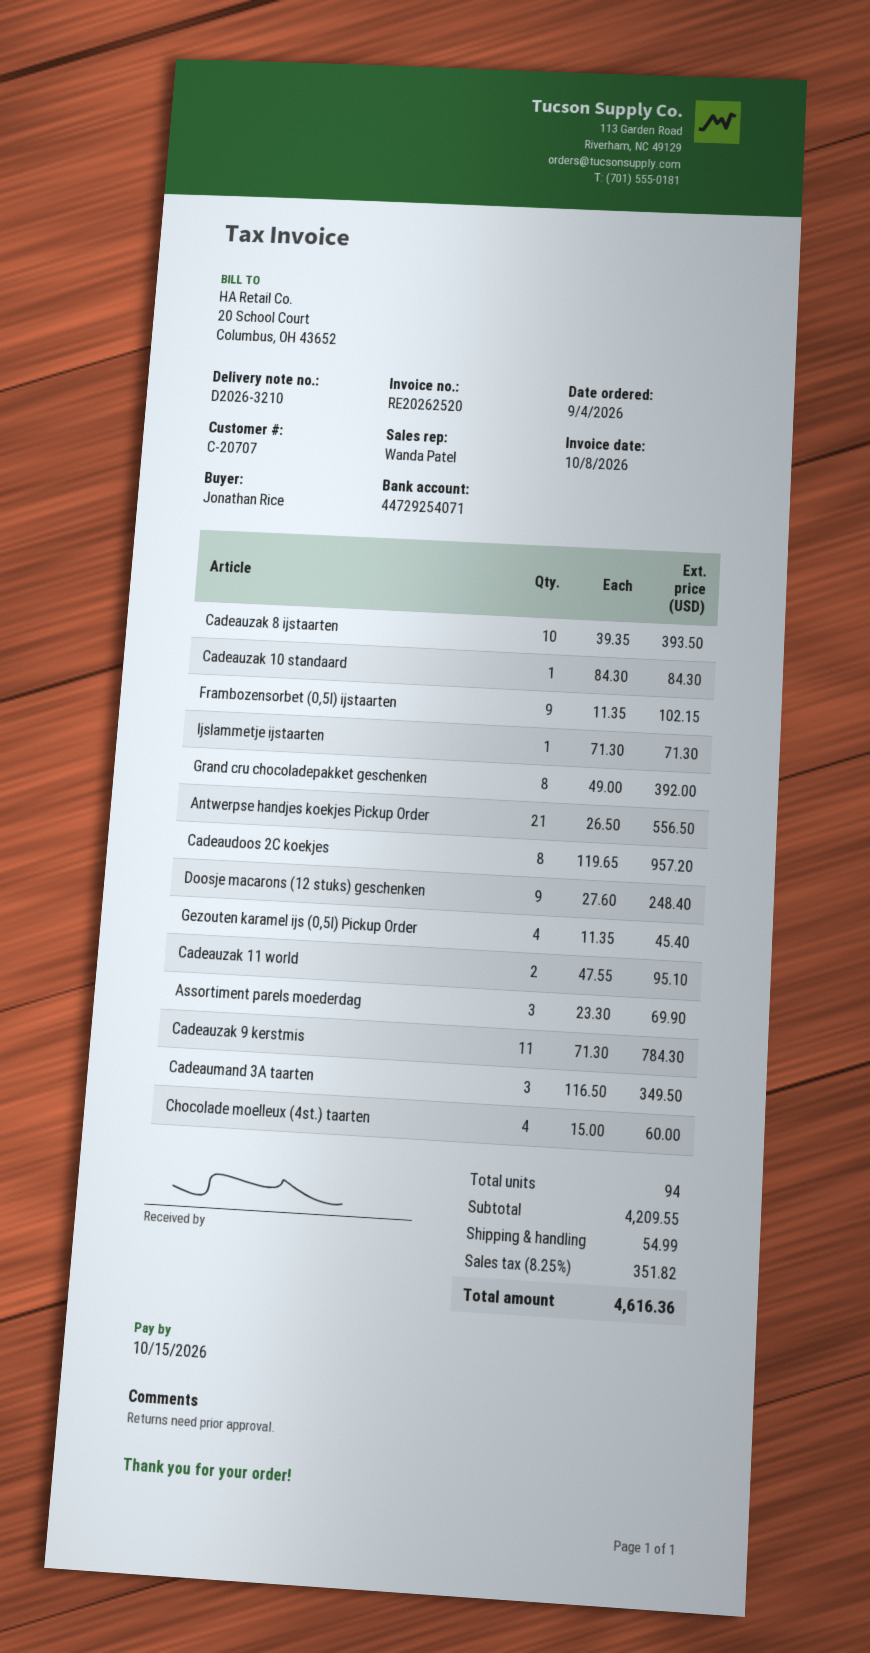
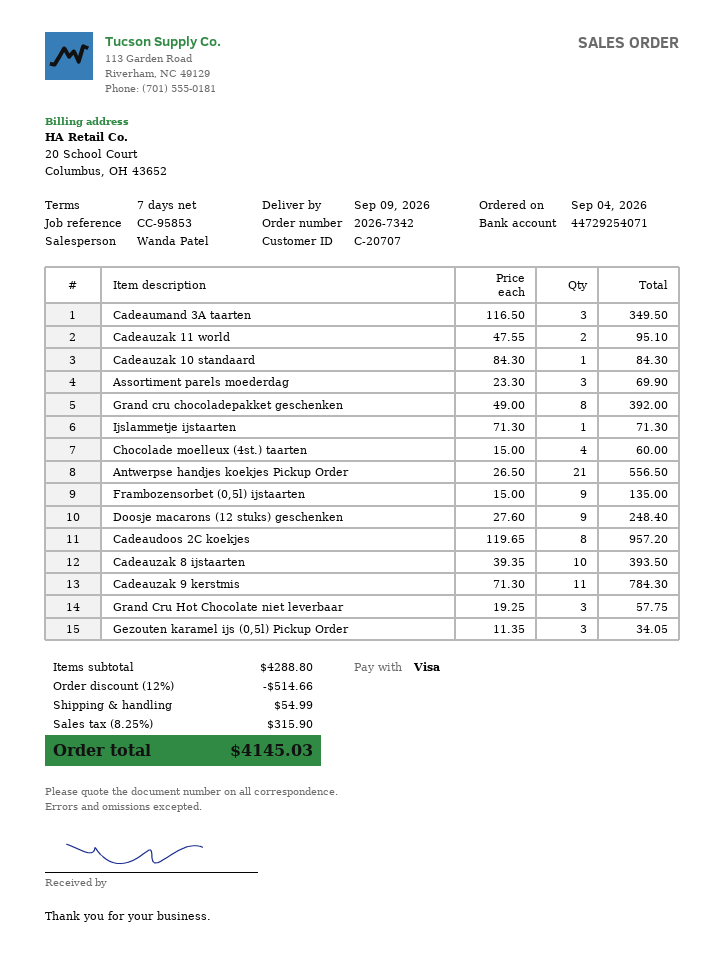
Frambozensorbet (0,5l) ijstaarten: 9 x 11.35 = 102.15 -> 9 x 15.00 = 135.00
Gezouten karamel ijs (0,5l) Pickup Order: 4 x 11.35 = 45.40 -> 3 x 11.35 = 34.05
Grand Cru Hot Chocolate niet leverbaar: none -> 3 x 19.25 = 57.75
subtotal: 4209.55 -> 4288.80
discount: none -> 12% = 514.66
tax: 8.25% = 351.82 -> 8.25% = 315.90
total: 4616.36 -> 4145.03

